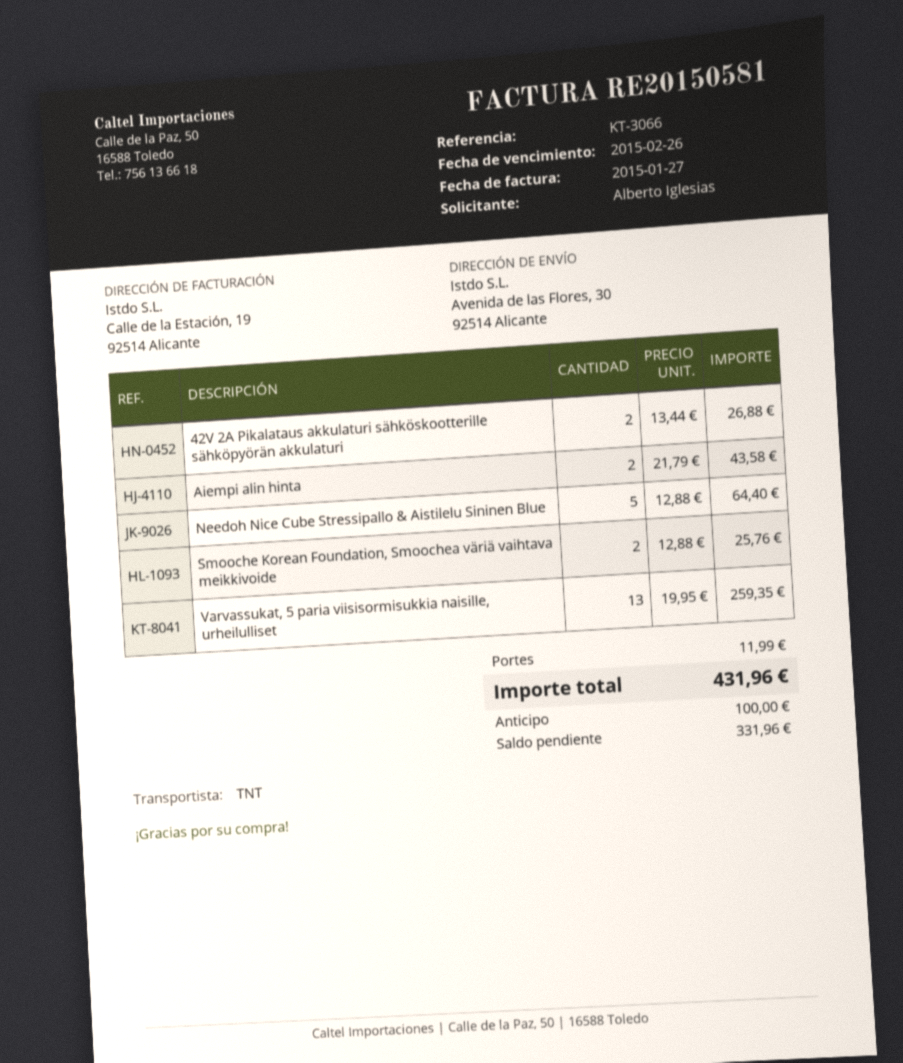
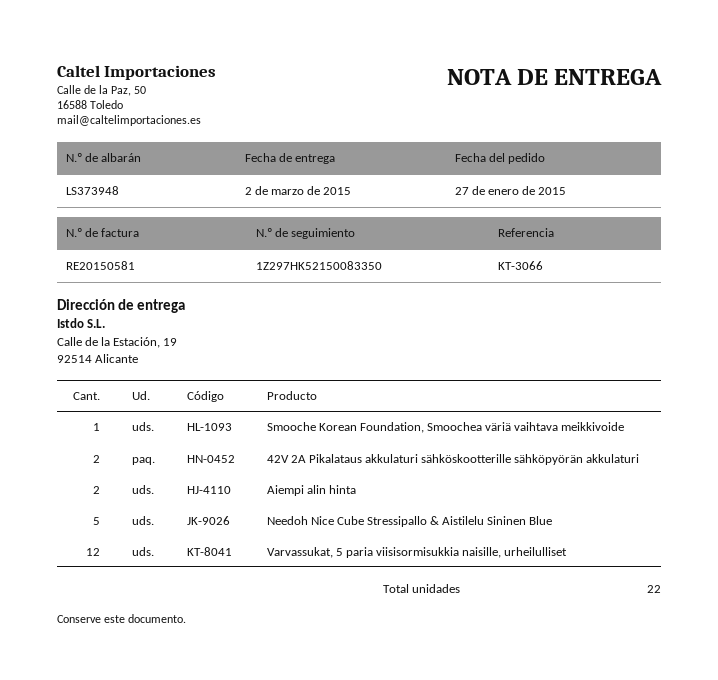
ship to: Avenida de las Flores, 30, 92514 Alicante -> Calle de la Estación, 19, 92514 Alicante
Smooche Korean Foundation, Smoochea väriä vaihtava meikkivoide: 2 -> 1
Varvassukat, 5 paria viisisormisukkia naisille, urheilulliset: 13 -> 12

